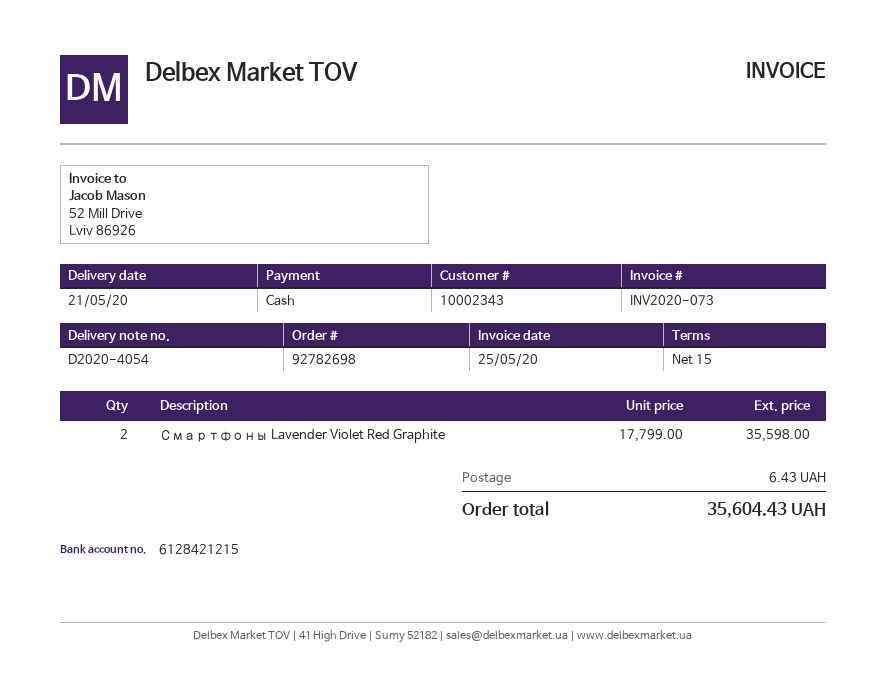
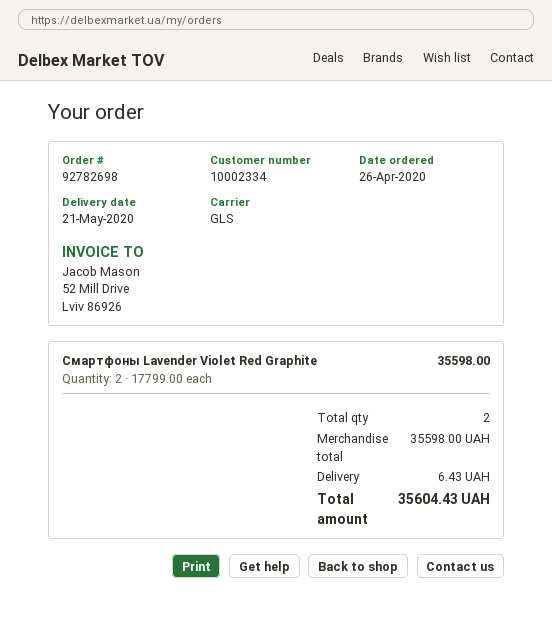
customer number: 10002343 -> 10002334

